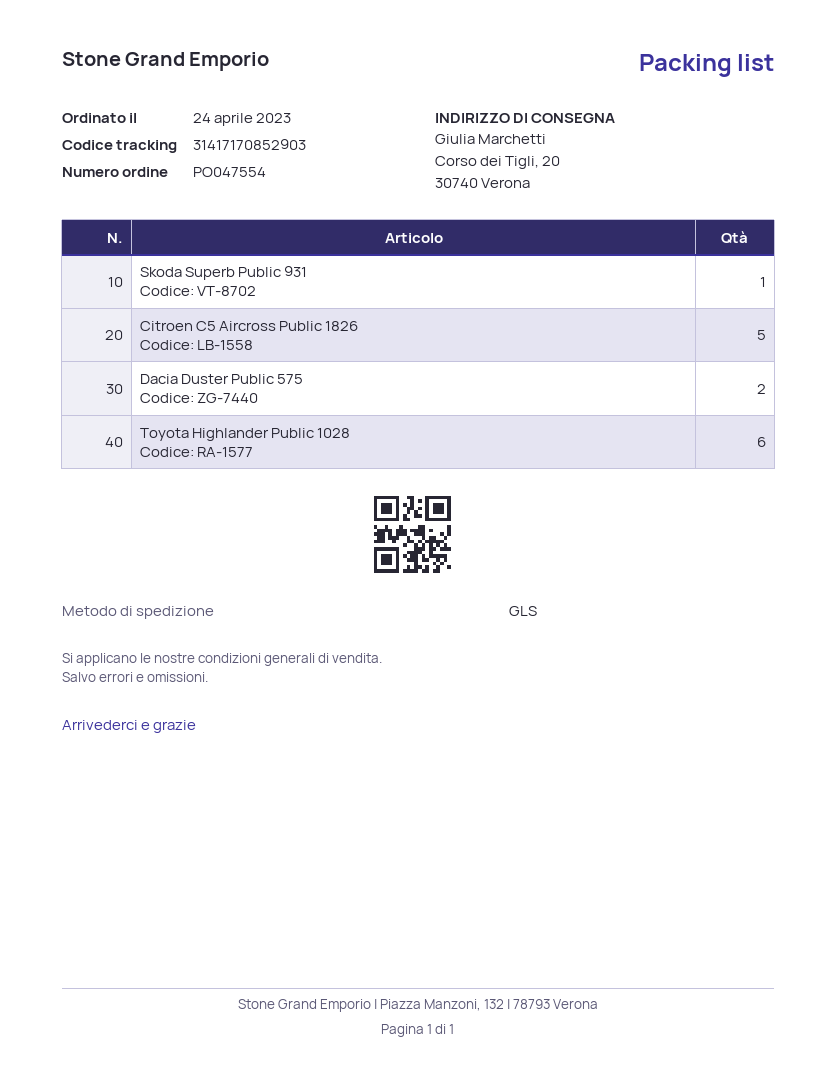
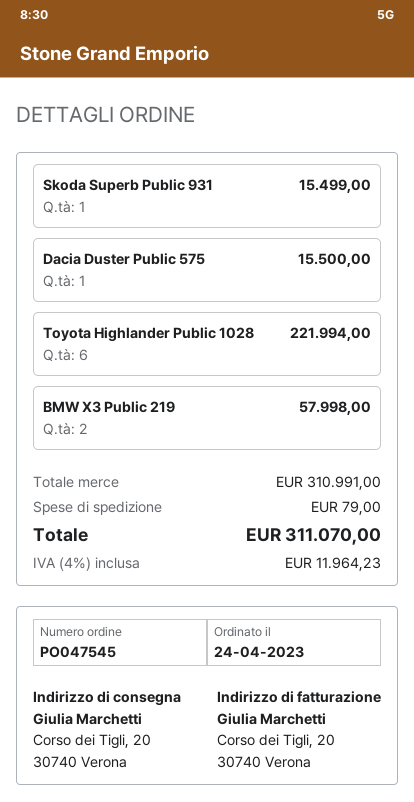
order number: PO047554 -> PO047545
Citroen C5 Aircross Public 1826: 5 -> none
Dacia Duster Public 575: 2 -> 1
BMW X3 Public 219: none -> 2

